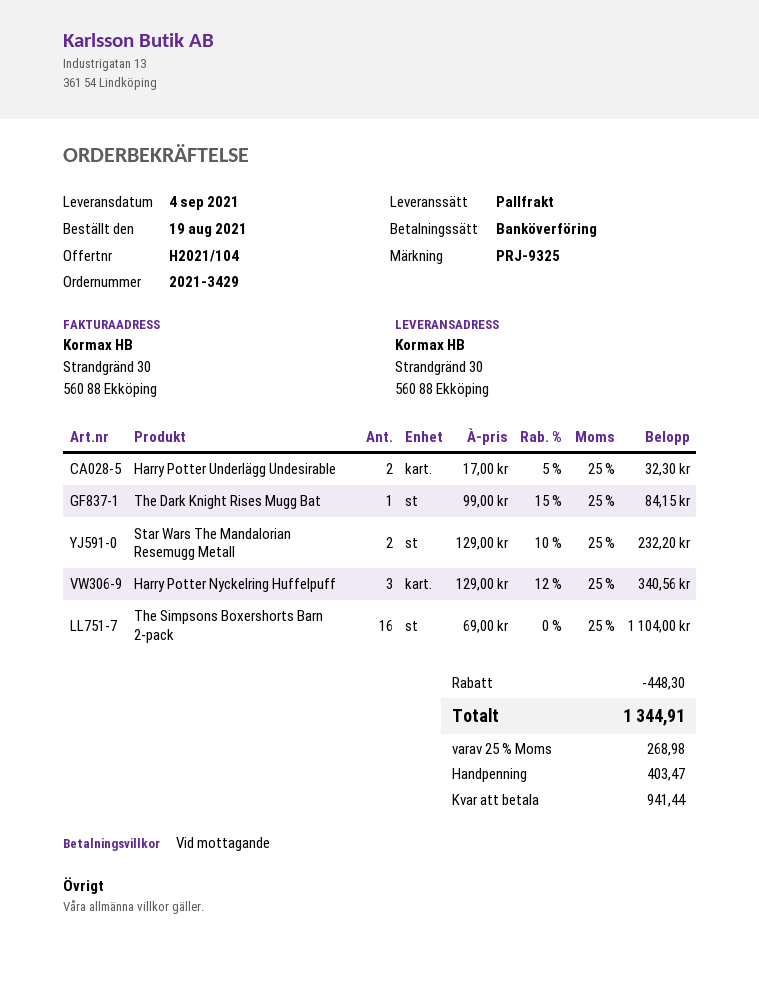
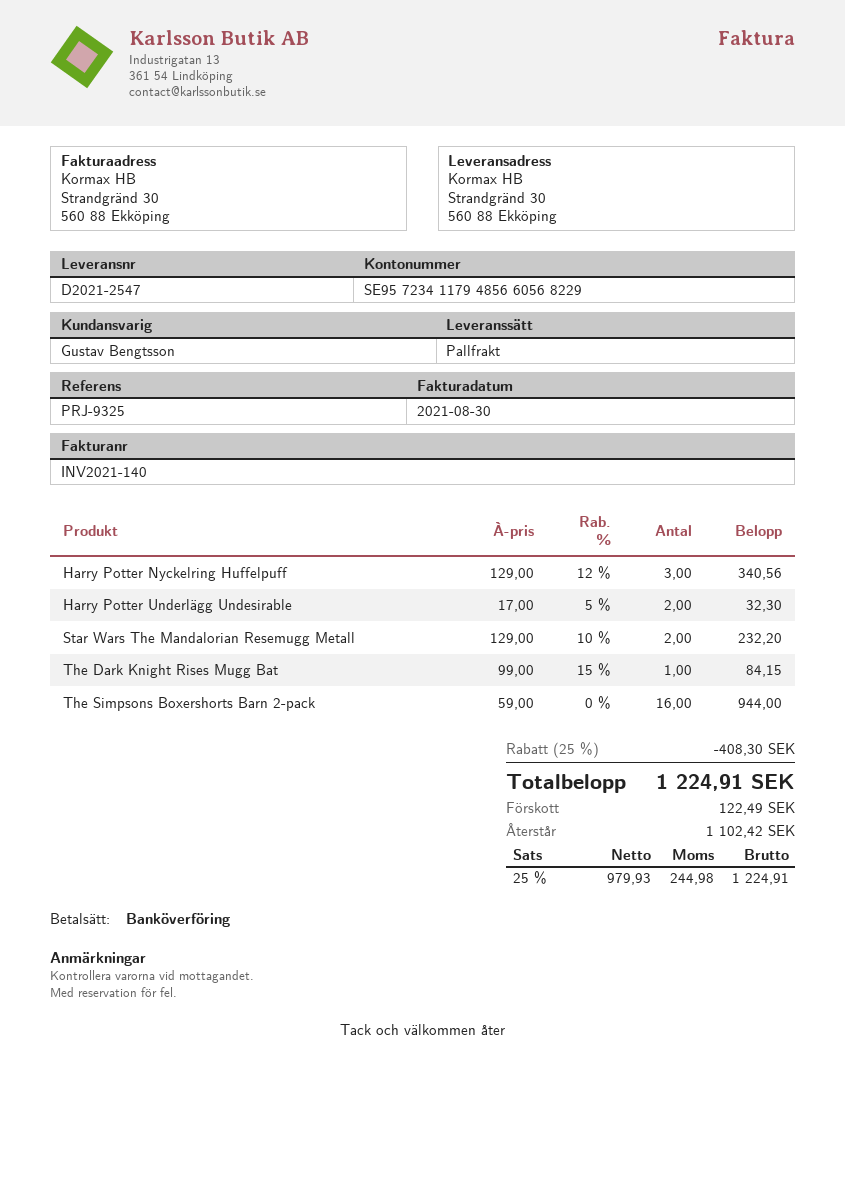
The Simpsons Boxershorts Barn 2-pack: 16 x 69.00 = 1104.00 -> 16 x 59.00 = 944.00
discount: 448.30 -> 408.30
tax: 25% = 268.98 -> 25% = 244.98
total: 1344.91 -> 1224.91
deposit: 403.47 -> 122.49
balance: 941.44 -> 1102.42

